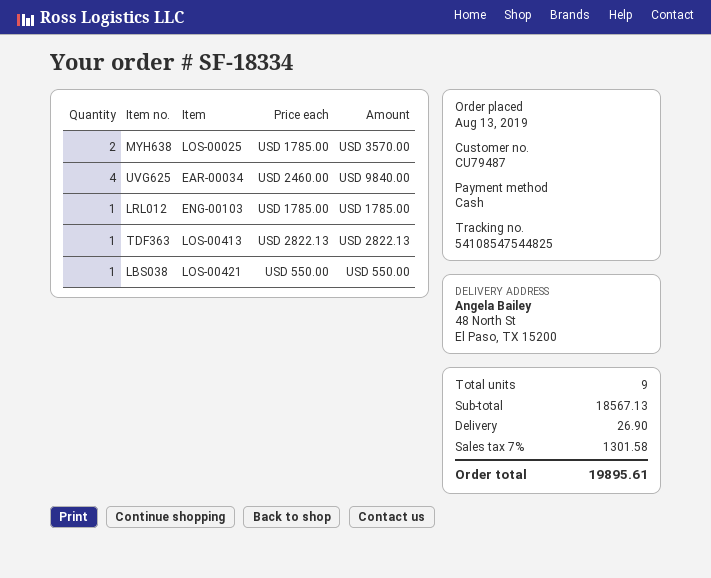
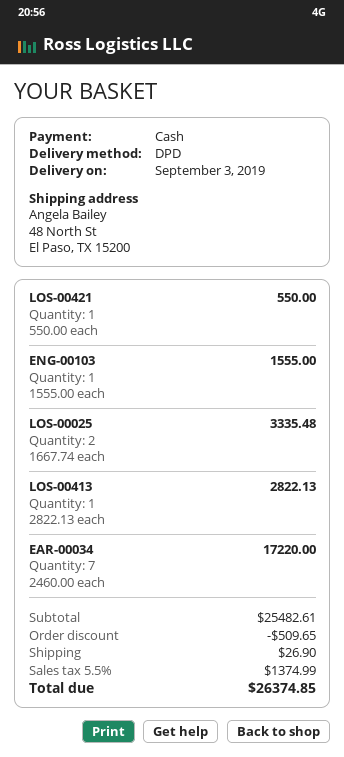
LOS-00025: 2 x 1785.00 = 3570.00 -> 2 x 1667.74 = 3335.48
EAR-00034: 4 x 2460.00 = 9840.00 -> 7 x 2460.00 = 17220.00
ENG-00103: 1 x 1785.00 = 1785.00 -> 1 x 1555.00 = 1555.00
subtotal: 18567.13 -> 25482.61
discount: none -> 509.65
tax: 7% = 1301.58 -> 5.5% = 1374.99
total: 19895.61 -> 26374.85

